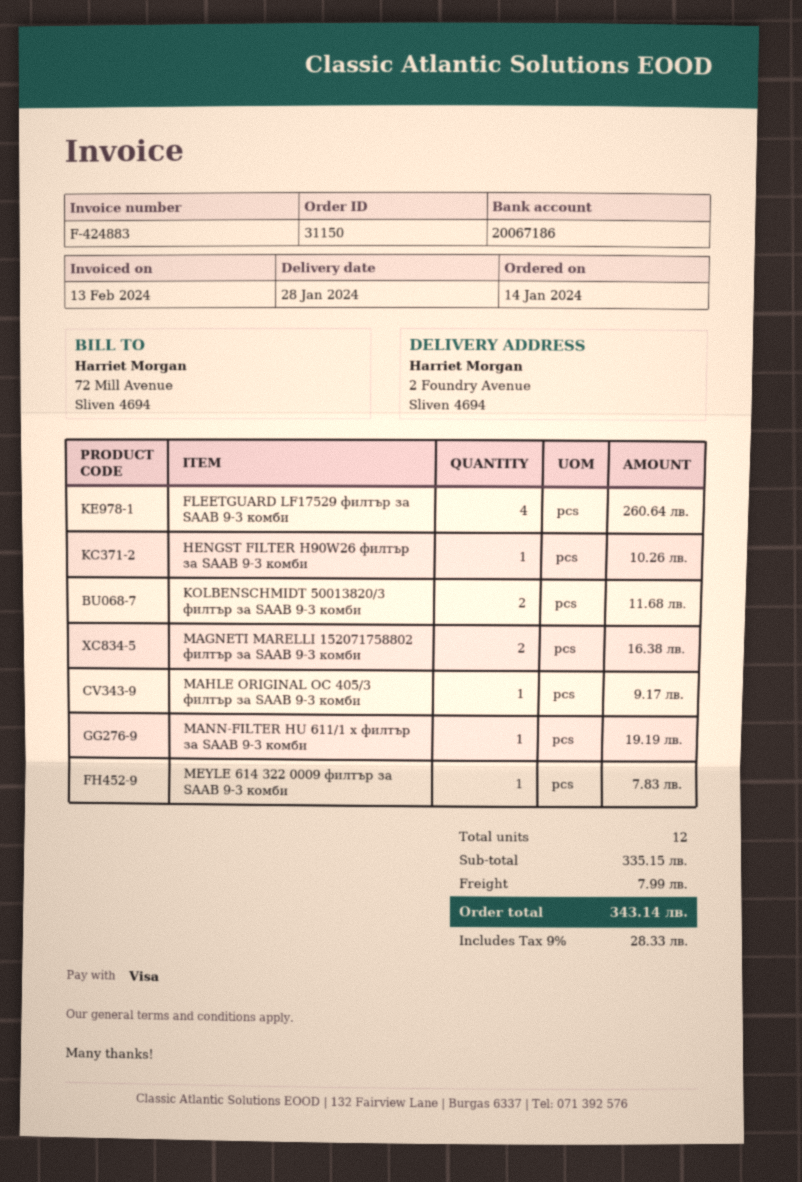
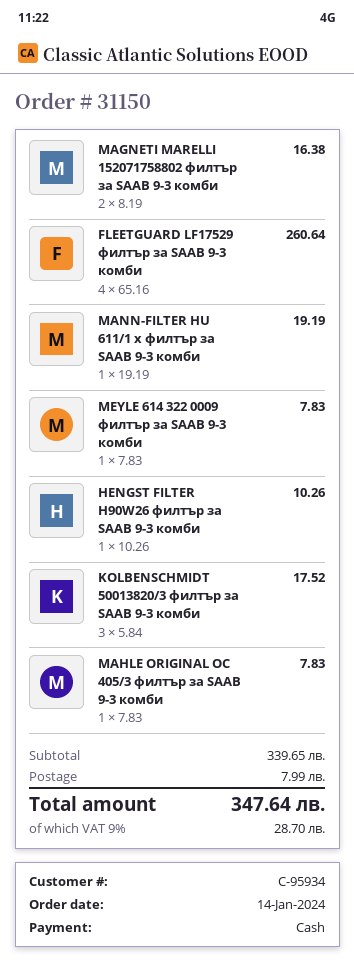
payment method: Visa -> cash
KOLBENSCHMIDT 50013820/3 филтър за SAAB 9-3 комби: 2 for 11.68 -> 3 for 17.52
MAHLE ORIGINAL OC 405/3 филтър за SAAB 9-3 комби: 1 for 9.17 -> 1 for 7.83
subtotal: 335.15 -> 339.65
tax: 9% = 28.33 -> 9% = 28.70
total: 343.14 -> 347.64

